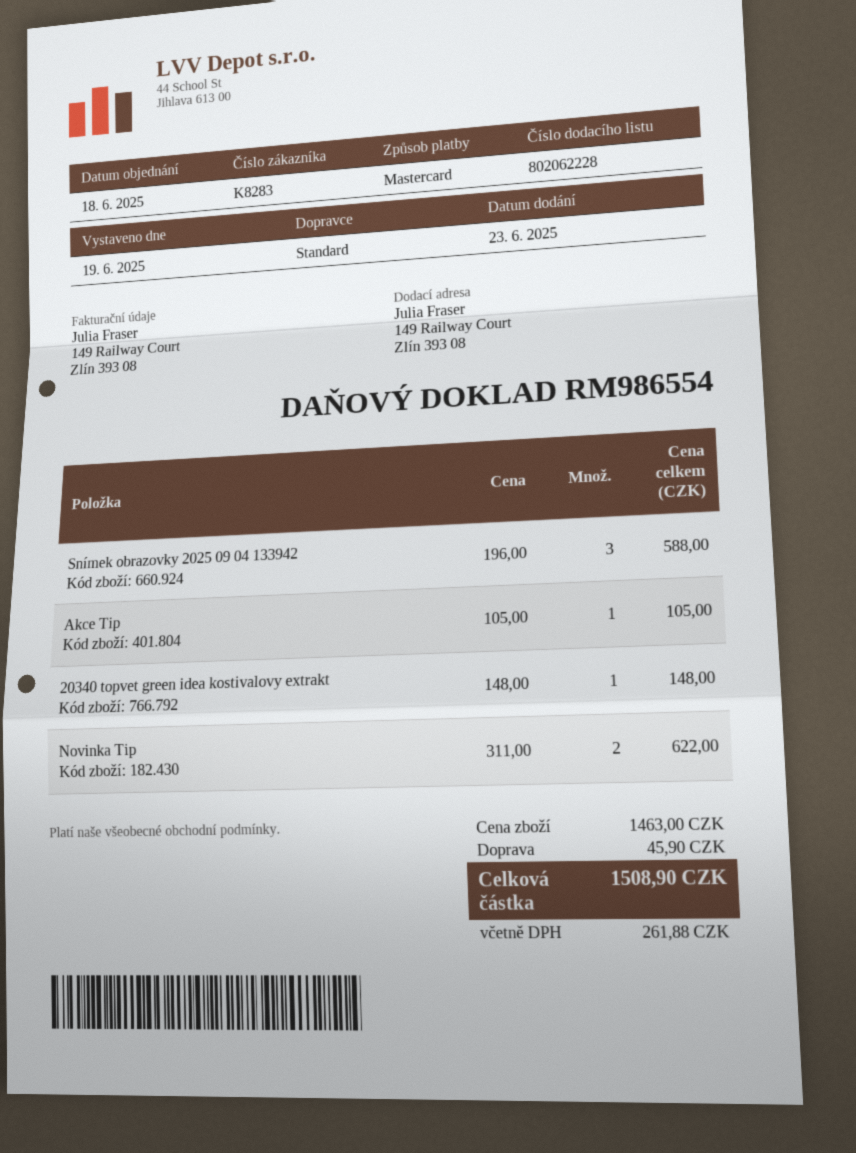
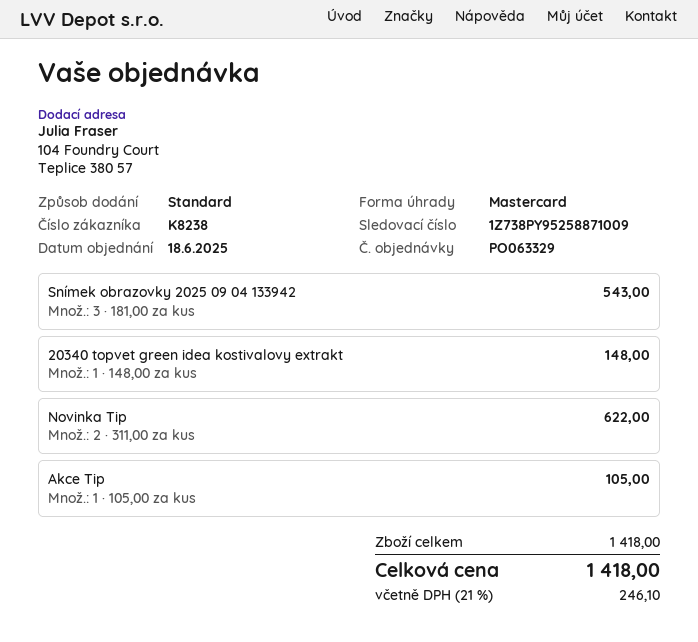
customer number: K8283 -> K8238
ship to: 149 Railway Court, Zlín 393 08 -> 104 Foundry Court, Teplice 380 57
Snímek obrazovky 2025 09 04 133942: 3 x 196.00 = 588.00 -> 3 x 181.00 = 543.00
subtotal: 1463.00 -> 1418.00
shipping: 45.90 -> none
tax: 261.88 -> 246.10
total: 1508.90 -> 1418.00

